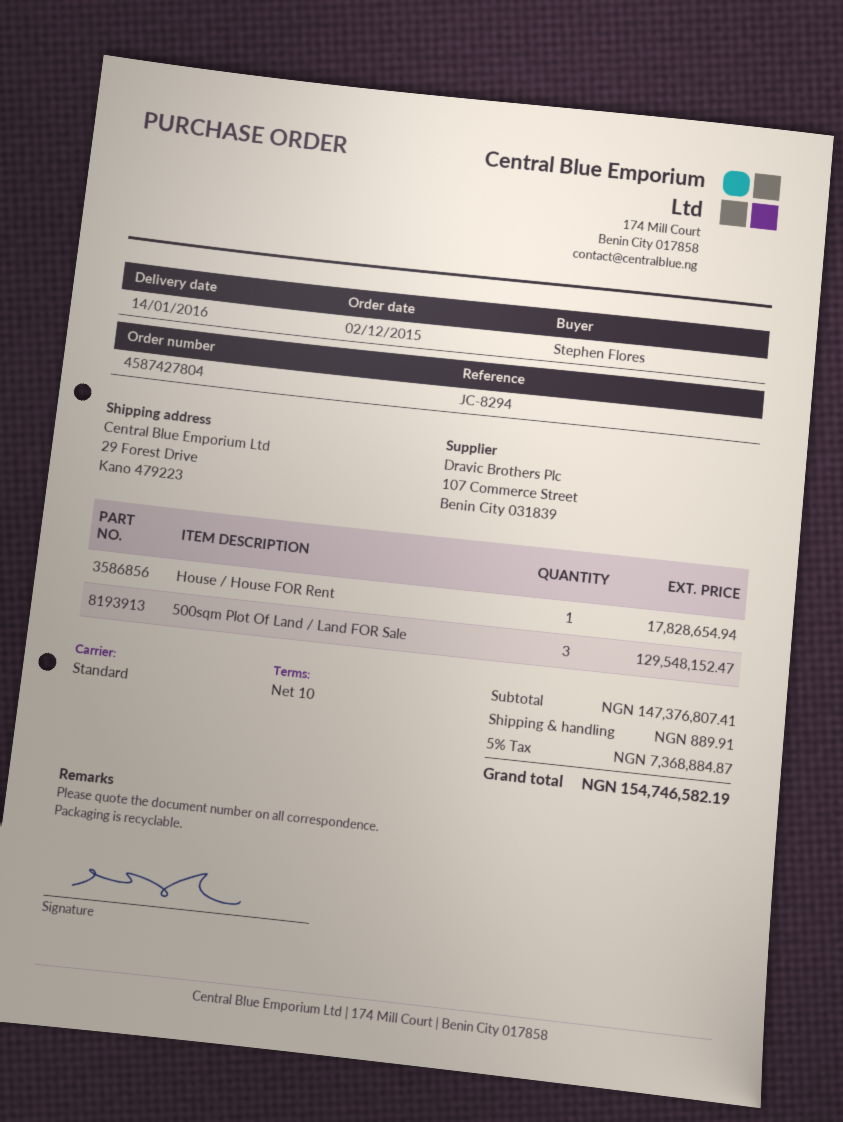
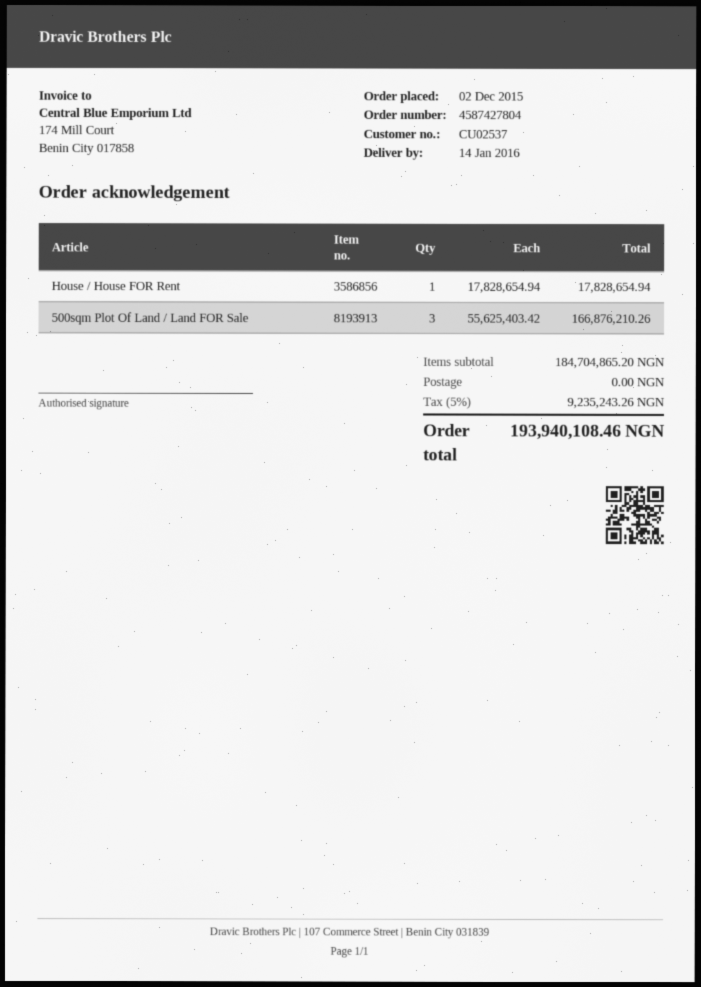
500sqm Plot Of Land / Land FOR Sale: 3 for 129548152.47 -> 3 for 166876210.26
subtotal: 147376807.41 -> 184704865.20
shipping: 889.91 -> 0.00
tax: 5% = 7368884.87 -> 5% = 9235243.26
total: 154746582.19 -> 193940108.46

